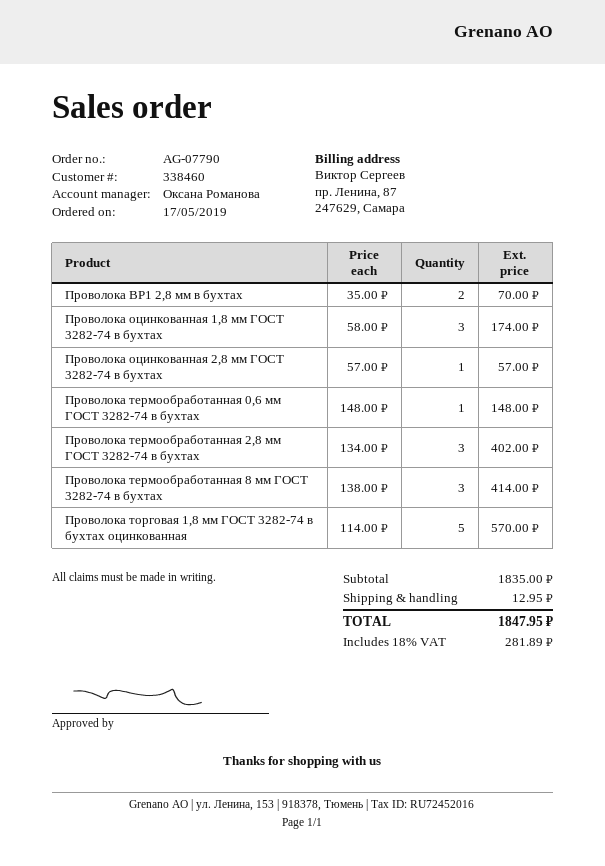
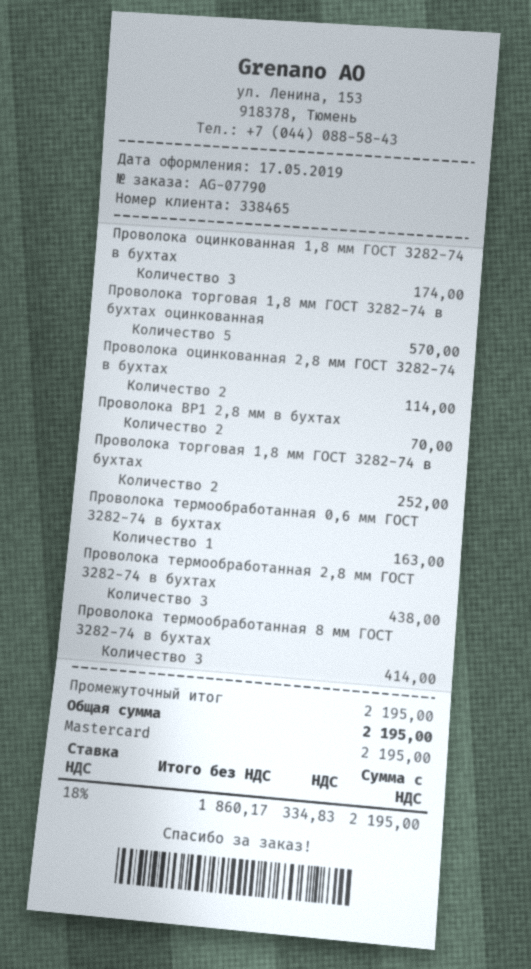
customer number: 338460 -> 338465
Проволока оцинкованная 2,8 мм ГОСТ 3282-74 в бухтах: 1 for 57.00 -> 2 for 114.00
Проволока термообработанная 0,6 мм ГОСТ 3282-74 в бухтах: 1 for 148.00 -> 1 for 163.00
Проволока термообработанная 2,8 мм ГОСТ 3282-74 в бухтах: 3 for 402.00 -> 3 for 438.00
Проволока торговая 1,8 мм ГОСТ 3282-74 в бухтах: none -> 2 for 252.00
subtotal: 1835.00 -> 2195.00
shipping: 12.95 -> none
tax: 18% = 281.89 -> 18% = 334.83
total: 1847.95 -> 2195.00

